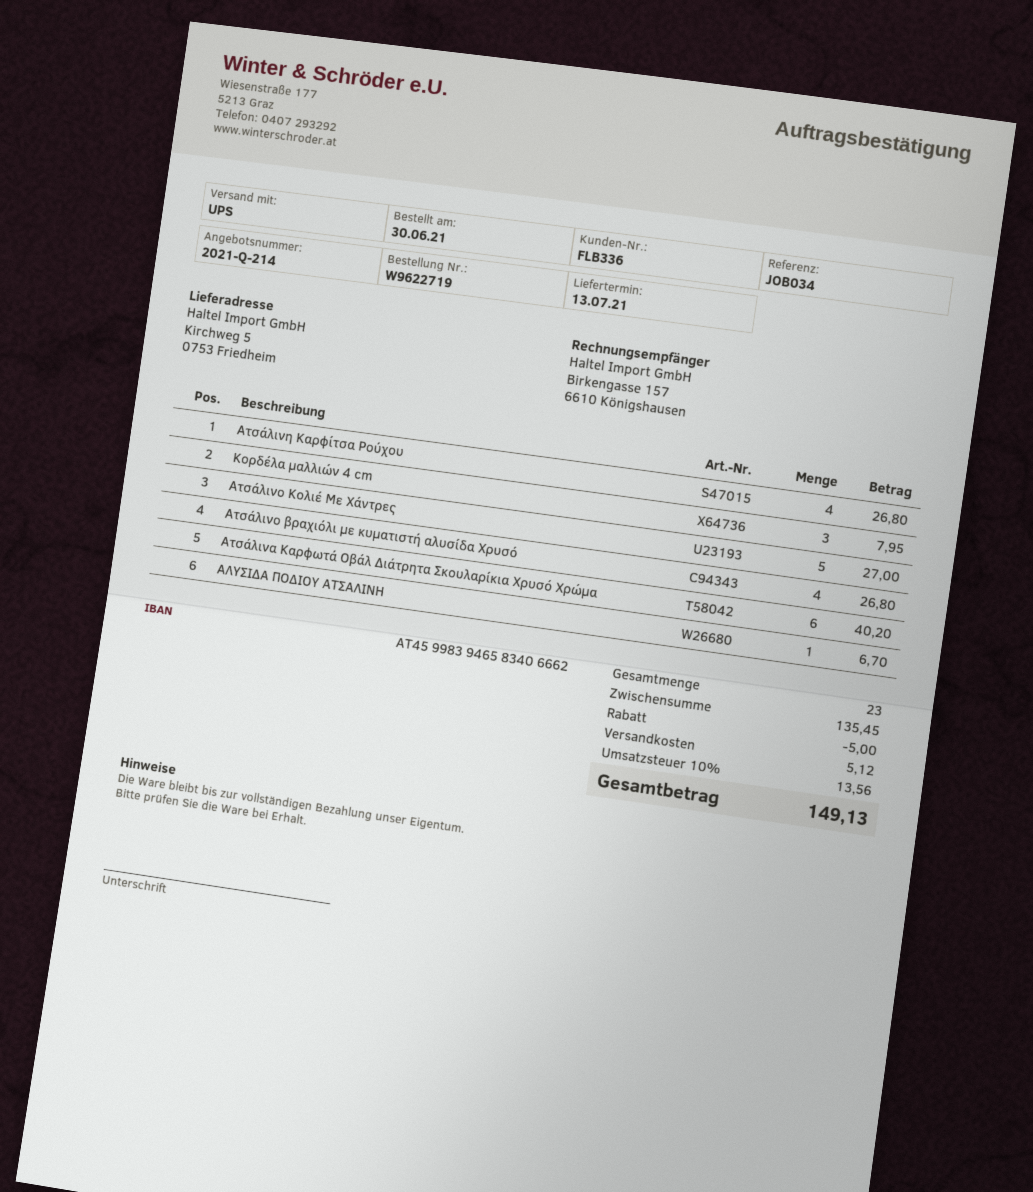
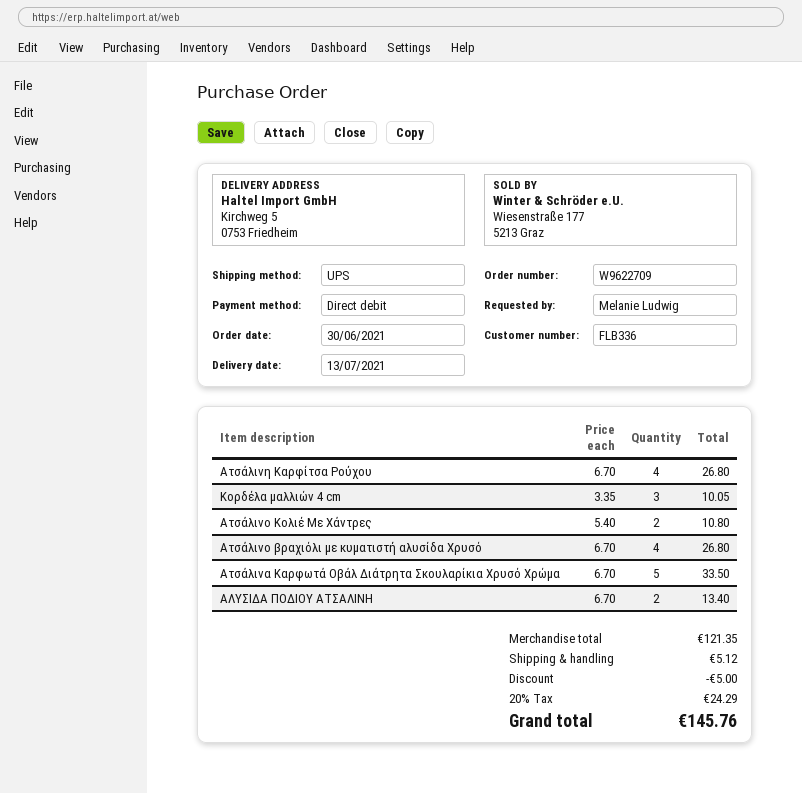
order number: W9622719 -> W9622709
Κορδέλα μαλλιών 4 cm: 3 for 7.95 -> 3 for 10.05
Ατσάλινο Κολιέ Με Χάντρες: 5 for 27.00 -> 2 for 10.80
Ατσάλινα Καρφωτά Οβάλ Διάτρητα Σκουλαρίκια Χρυσό Χρώμα: 6 for 40.20 -> 5 for 33.50
ΑΛΥΣΙΔΑ ΠΟΔΙΟΥ ΑΤΣΑΛΙΝΗ: 1 for 6.70 -> 2 for 13.40
subtotal: 135.45 -> 121.35
tax: 10% = 13.56 -> 20% = 24.29
total: 149.13 -> 145.76

